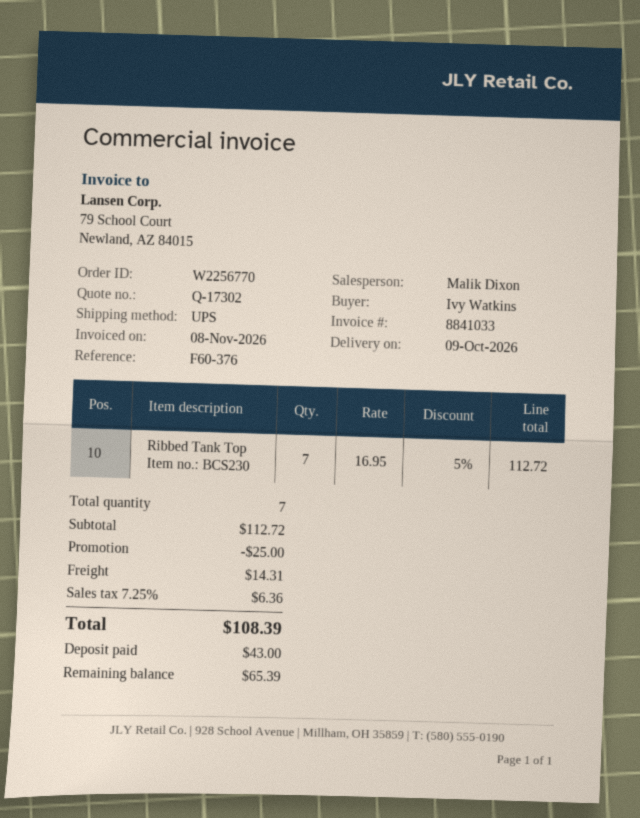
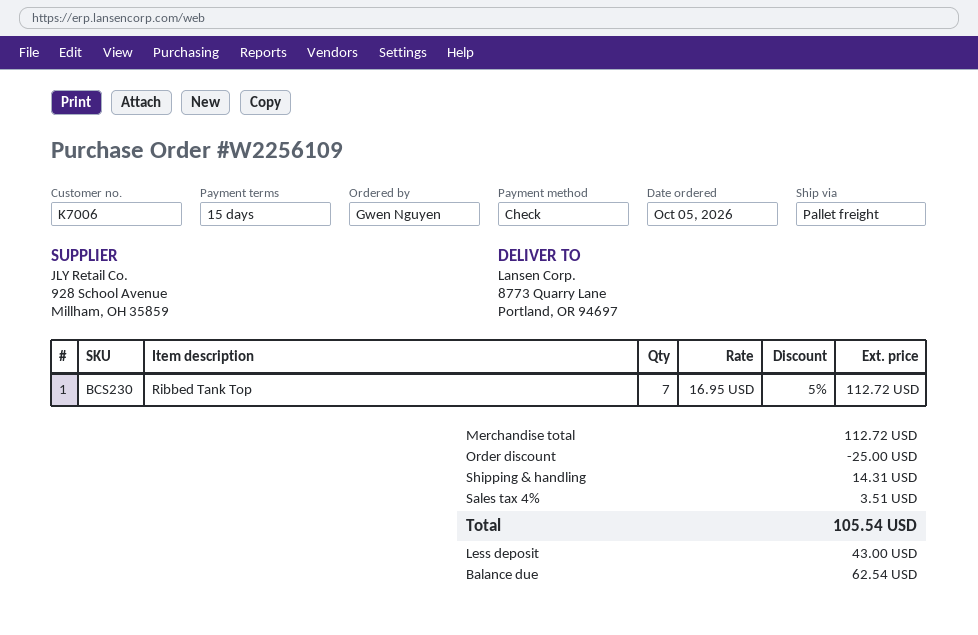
order number: W2256770 -> W2256109
ordered by: Ivy Watkins -> Gwen Nguyen
shipping method: UPS -> pallet freight
tax: 7.25% = 6.36 -> 4% = 3.51
total: 108.39 -> 105.54
balance: 65.39 -> 62.54

